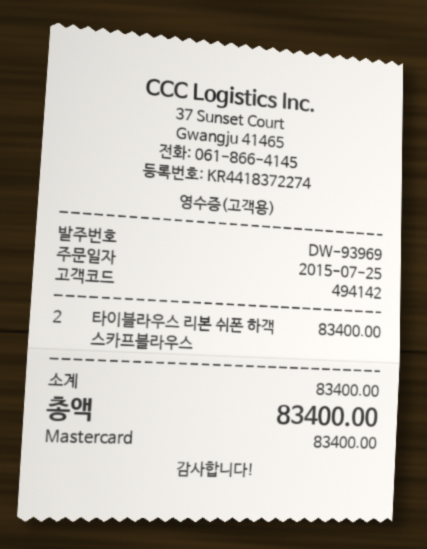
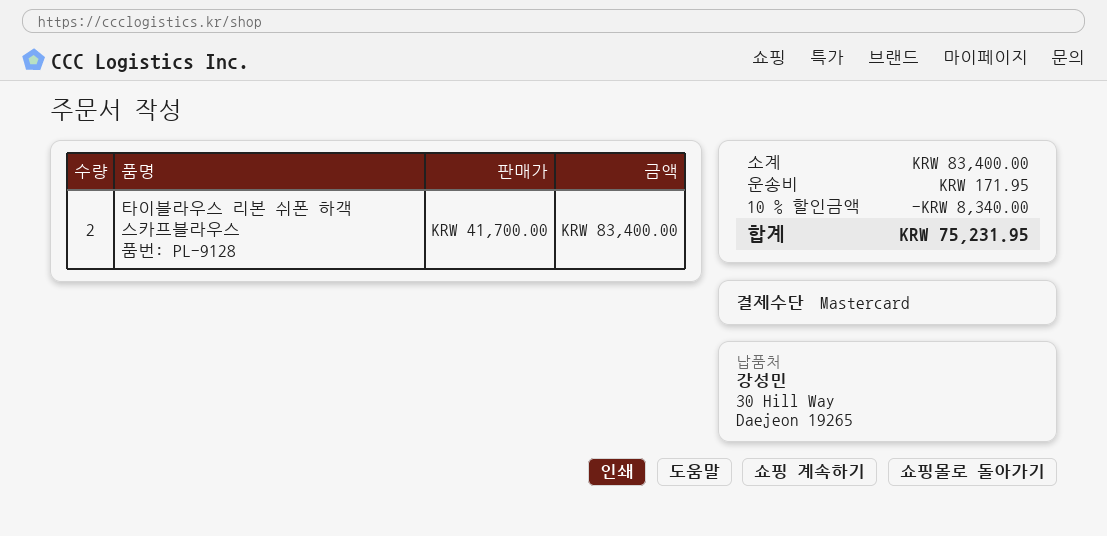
discount: none -> 10% = 8340.00
shipping: none -> 171.95
total: 83400.00 -> 75231.95

